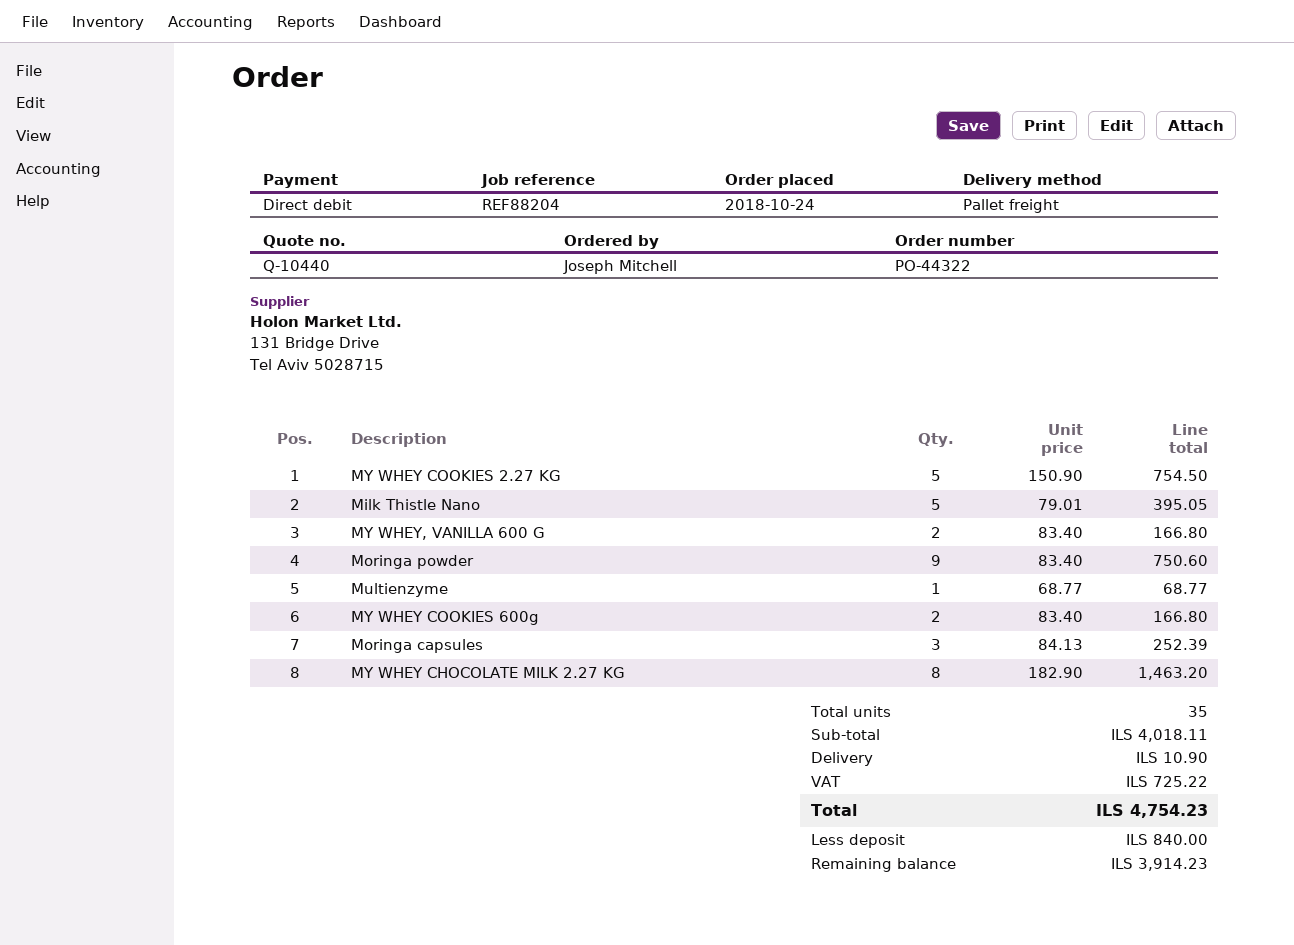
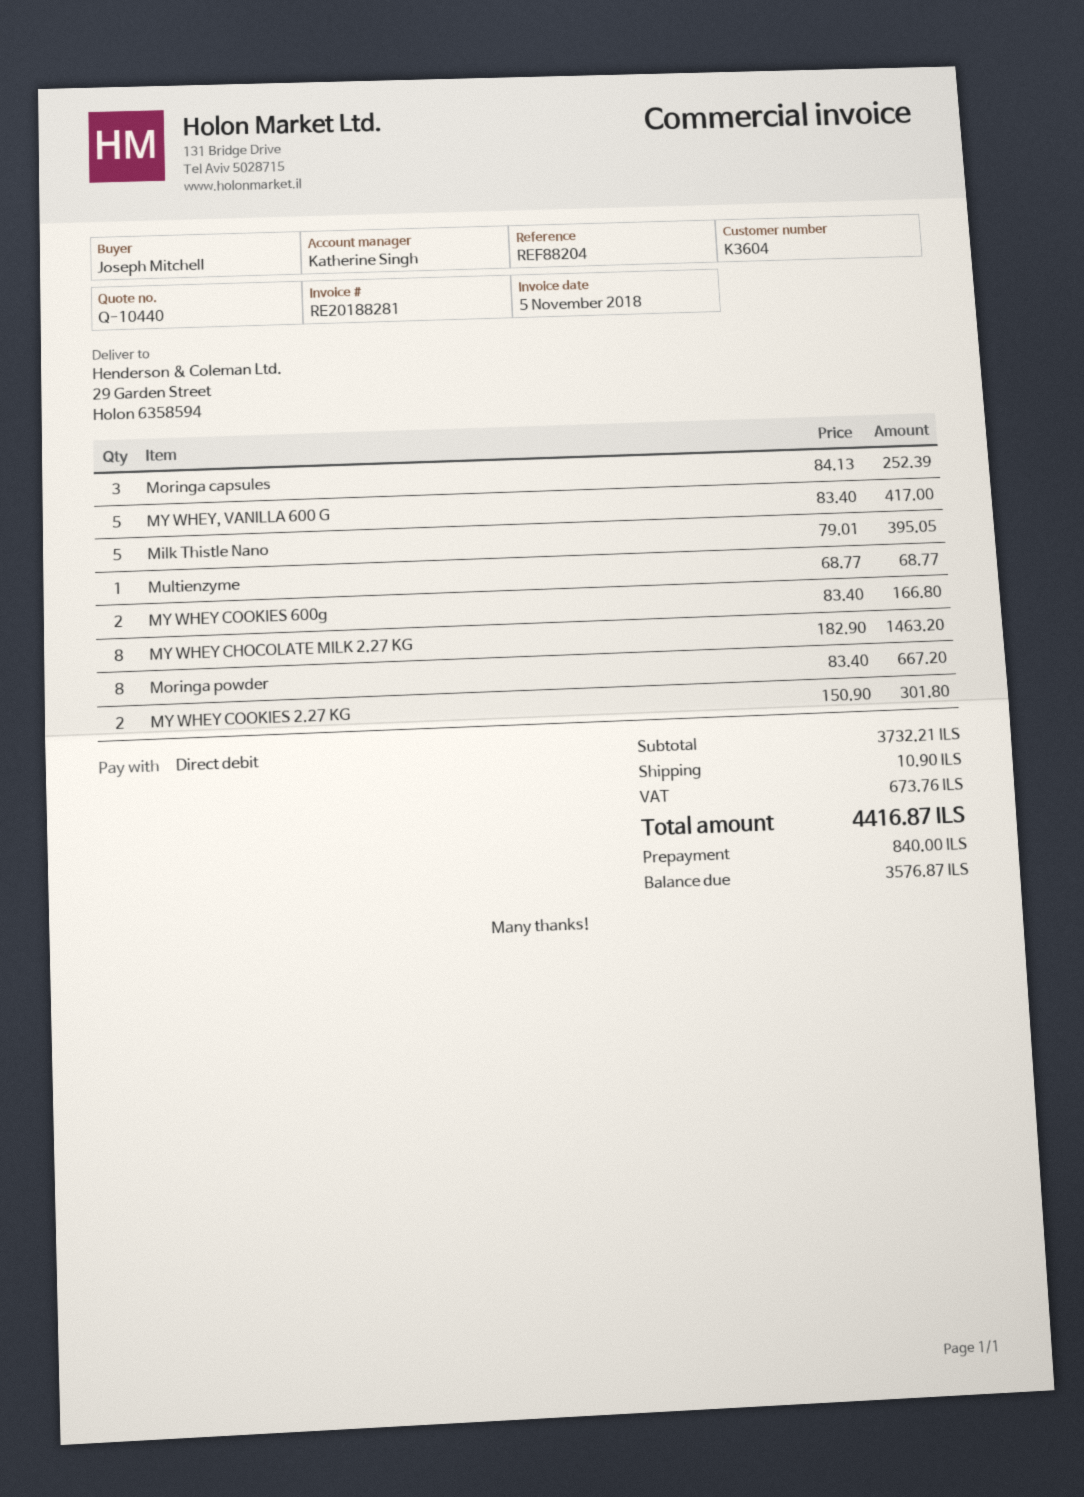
MY WHEY COOKIES 2.27 KG: 5 x 150.90 = 754.50 -> 2 x 150.90 = 301.80
MY WHEY, VANILLA 600 G: 2 x 83.40 = 166.80 -> 5 x 83.40 = 417.00
Moringa powder: 9 x 83.40 = 750.60 -> 8 x 83.40 = 667.20
subtotal: 4018.11 -> 3732.21
tax: 725.22 -> 673.76
total: 4754.23 -> 4416.87
balance: 3914.23 -> 3576.87

